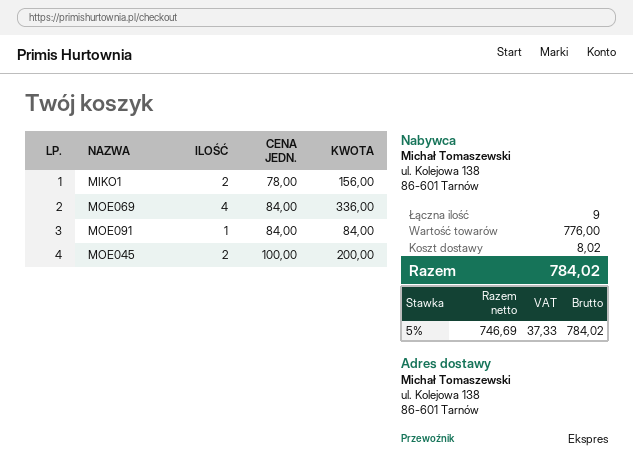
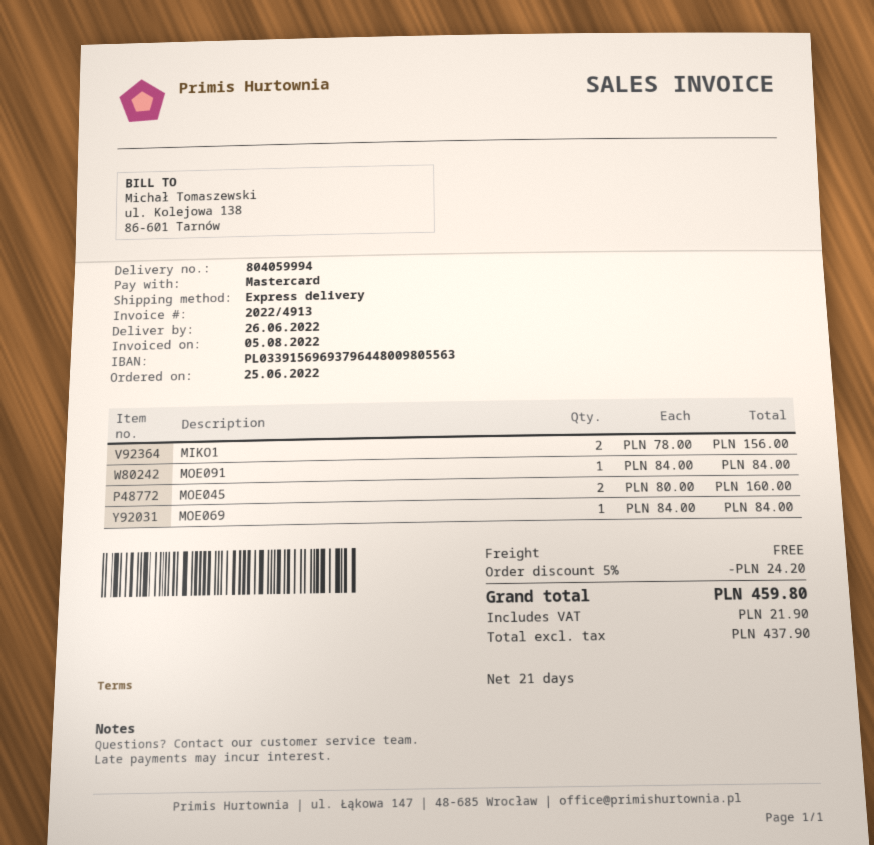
MOE069: 4 x 84.00 = 336.00 -> 1 x 84.00 = 84.00
MOE045: 2 x 100.00 = 200.00 -> 2 x 80.00 = 160.00
discount: none -> 5% = 24.20
shipping: 8.02 -> 0.00
net: 746.69 -> 437.90
tax: 37.33 -> 21.90
total: 784.02 -> 459.80

